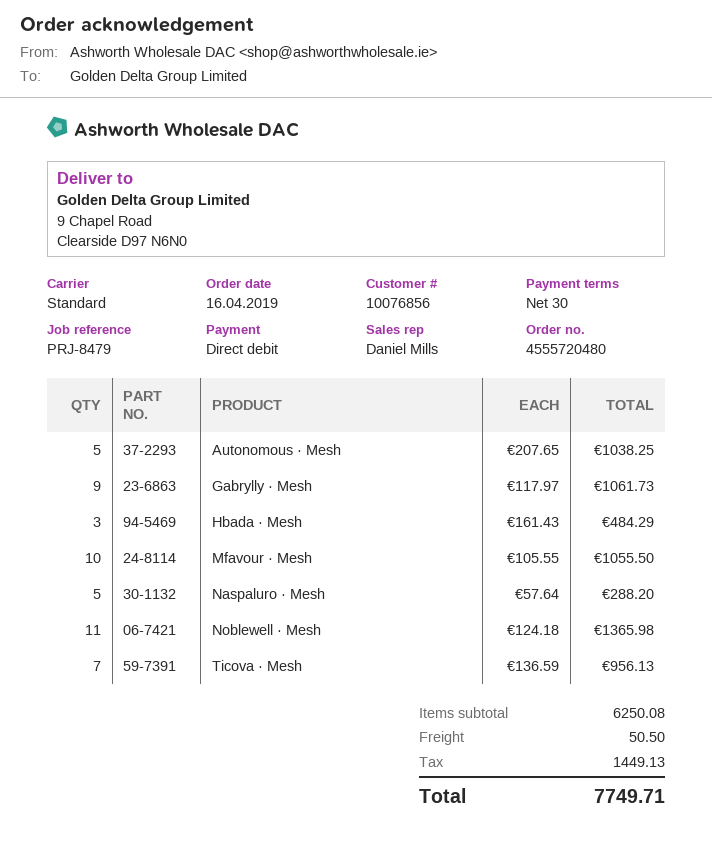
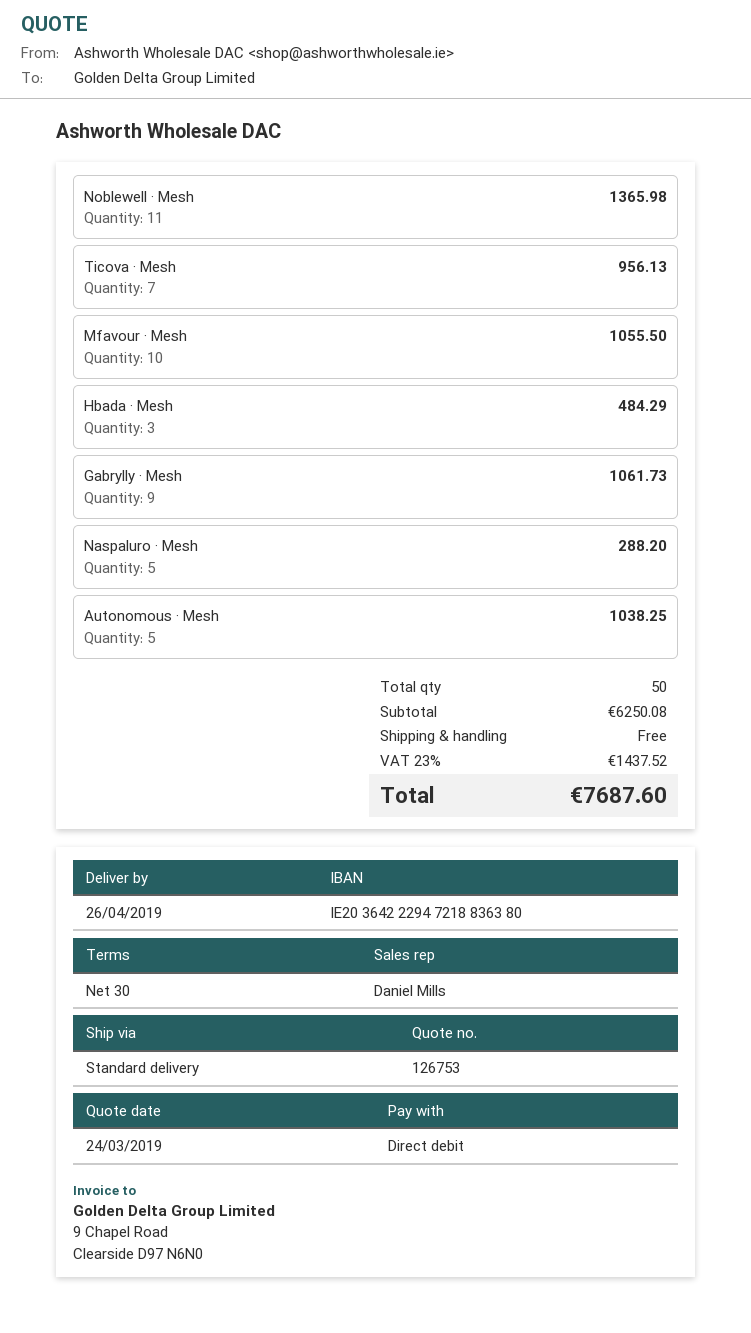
shipping: 50.50 -> 0.00
tax: 1449.13 -> 1437.52
total: 7749.71 -> 7687.60

